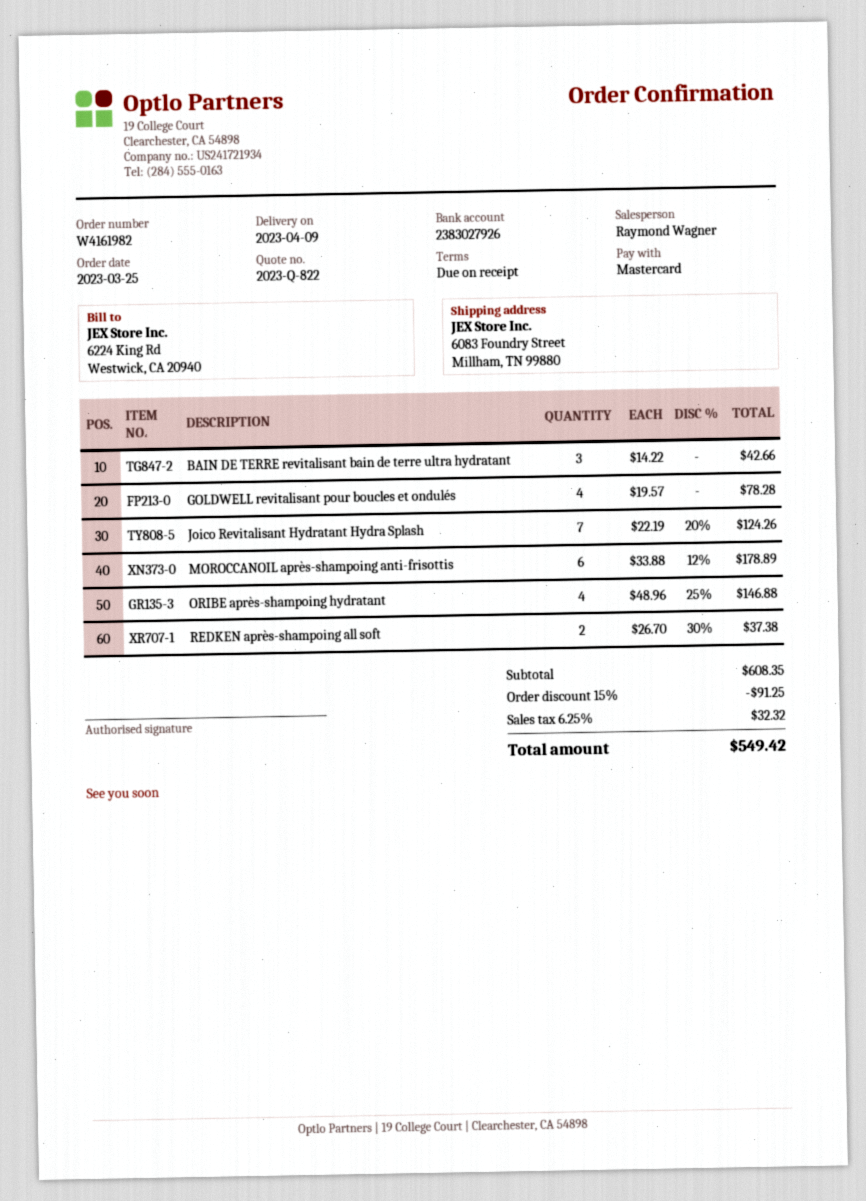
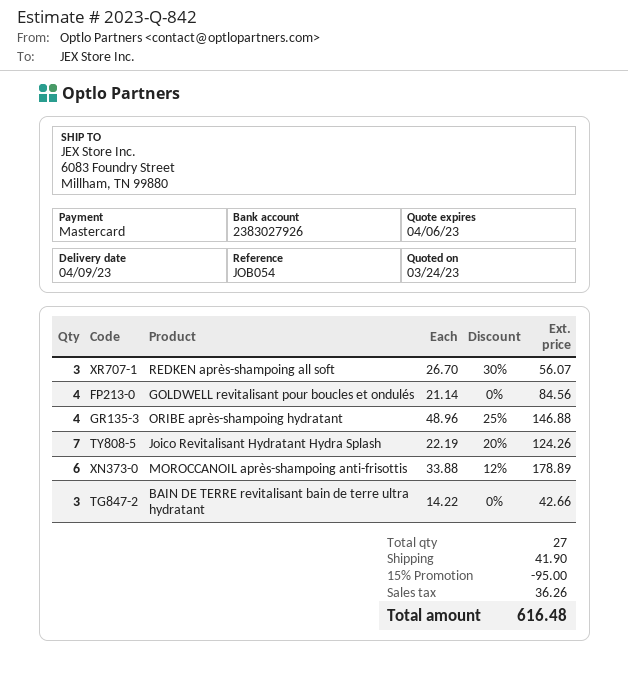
quote number: 2023-Q-822 -> 2023-Q-842
GOLDWELL revitalisant pour boucles et ondulés: 4 x 19.57 = 78.28 -> 4 x 21.14 = 84.56
REDKEN après-shampoing all soft: 2 x 26.70 - 30% = 37.38 -> 3 x 26.70 - 30% = 56.07
discount: 15% = 91.25 -> 15% = 95.00
shipping: none -> 41.90
tax: 32.32 -> 36.26
total: 549.42 -> 616.48

